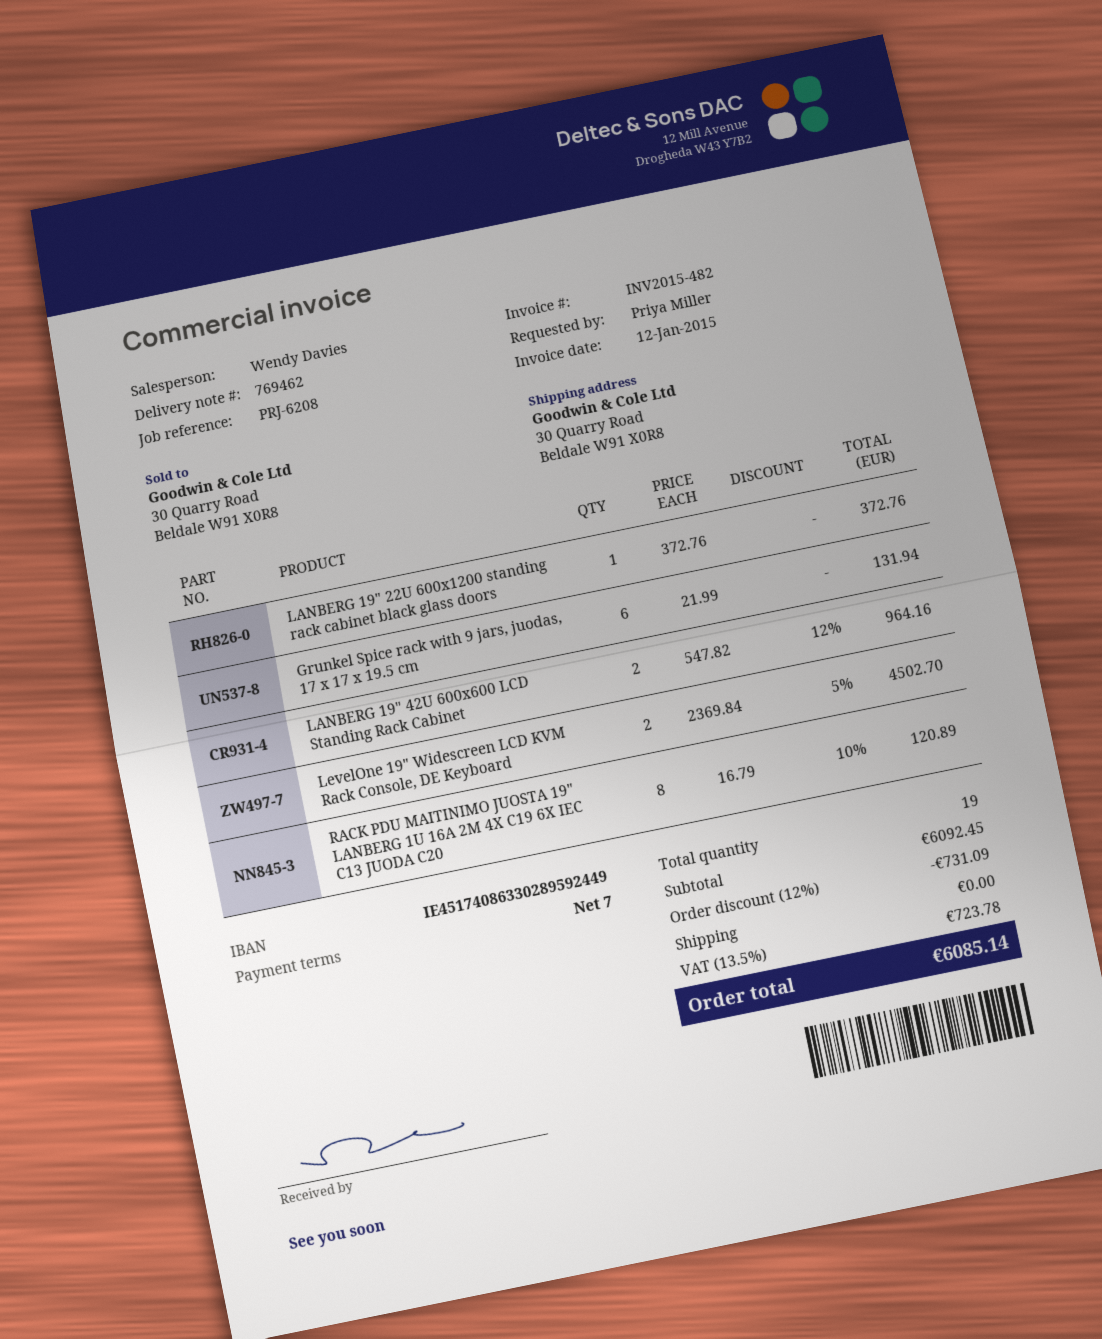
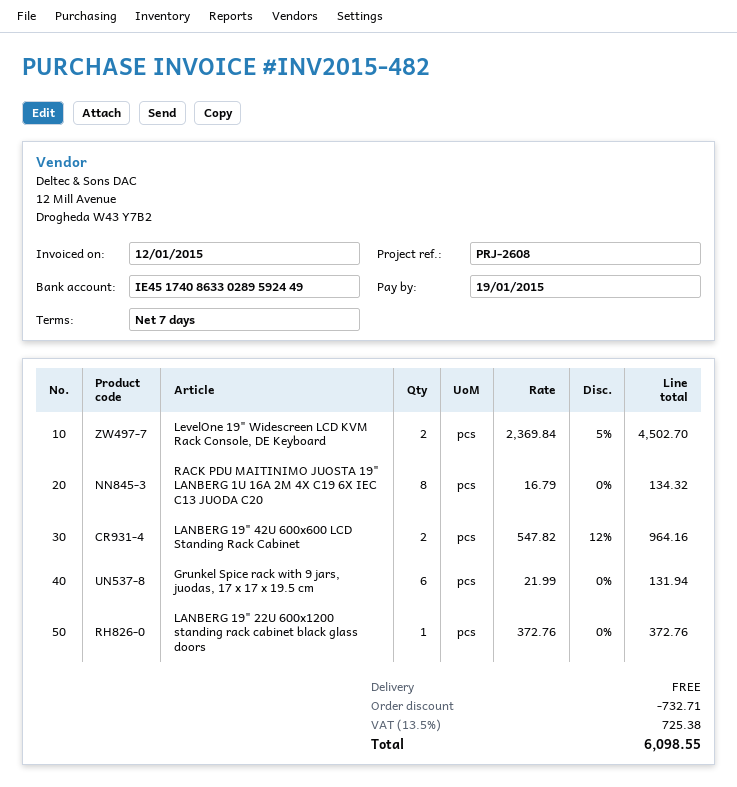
reference: PRJ-6208 -> PRJ-2608
RACK PDU MAITINIMO JUOSTA 19" LANBERG 1U 16A 2M 4X C19 6X IEC C13 JUODA C20: 8 x 16.79 - 10% = 120.89 -> 8 x 16.79 = 134.32
discount: 731.09 -> 732.71
tax: 13.5% = 723.78 -> 13.5% = 725.38
total: 6085.14 -> 6098.55

